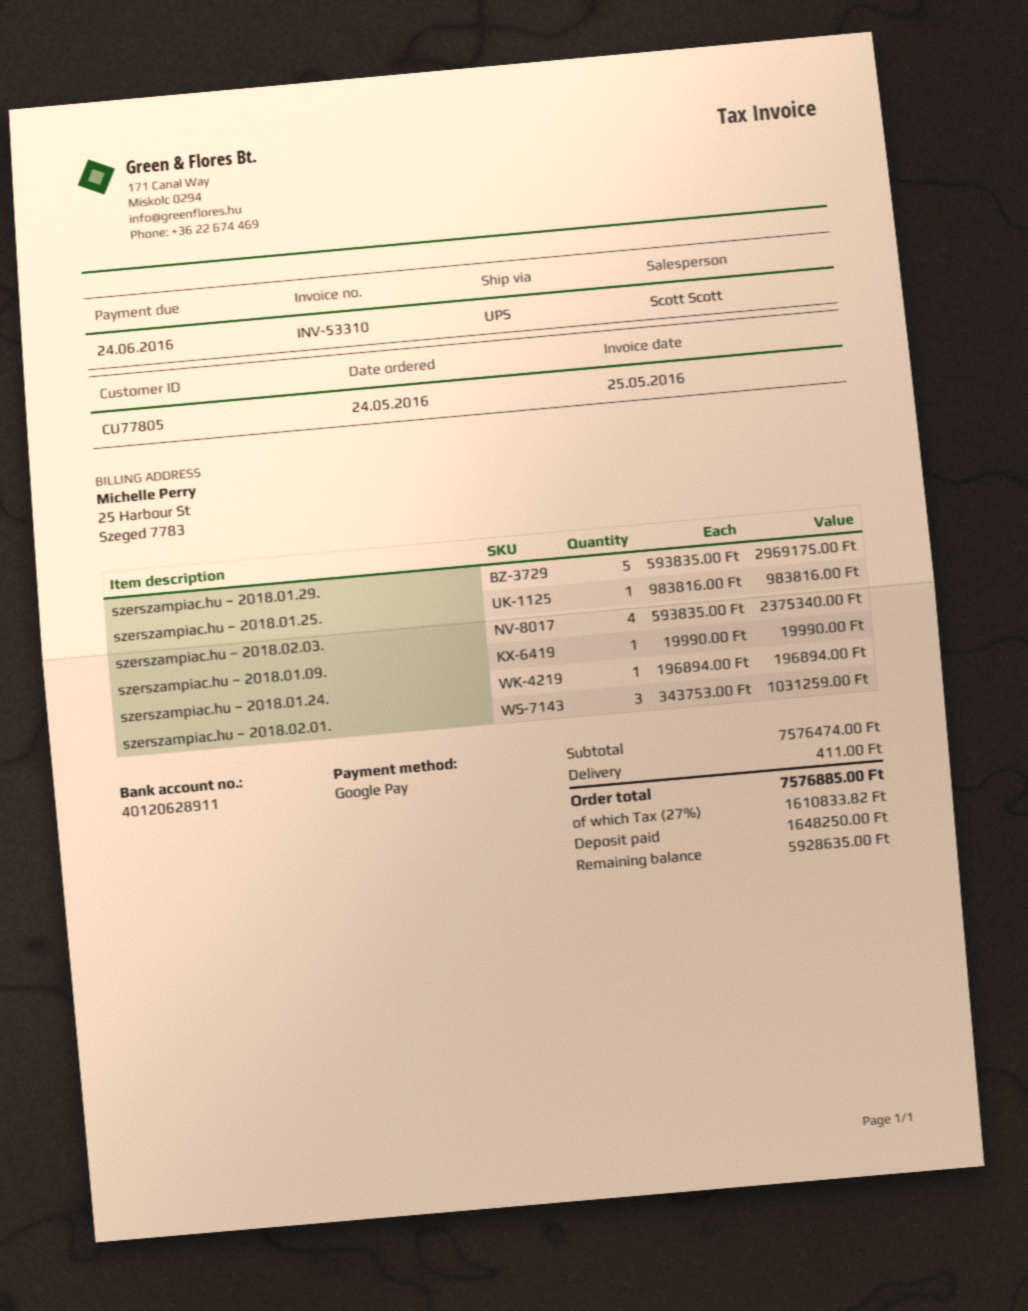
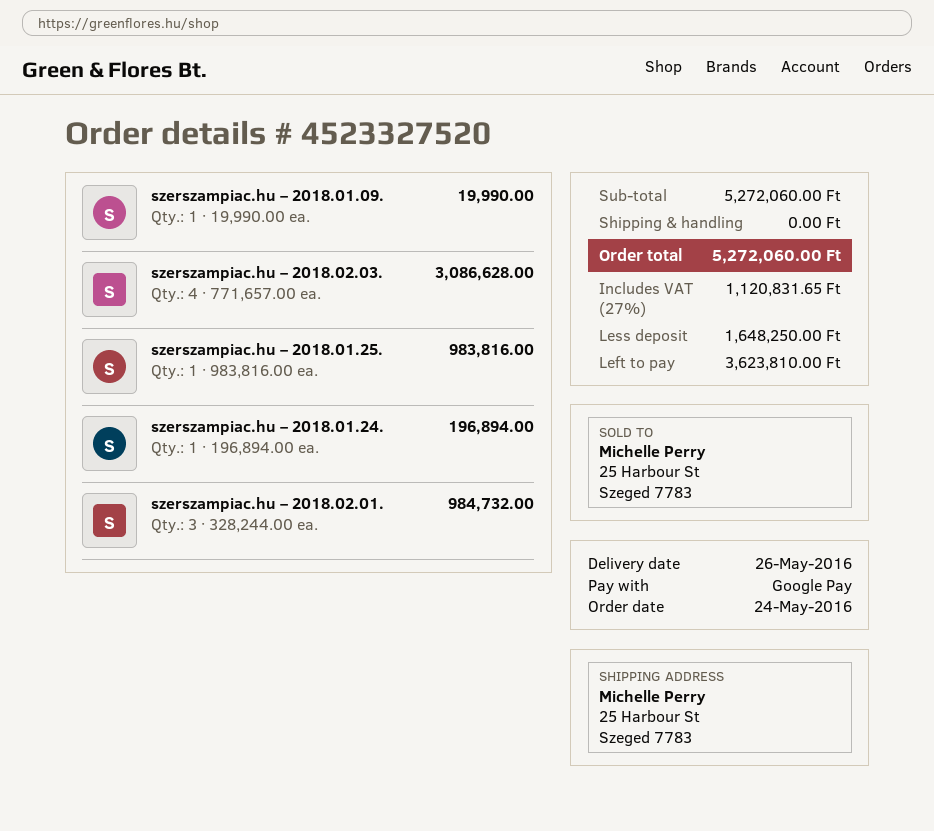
szerszampiac.hu – 2018.01.29.: 5 x 593835.00 = 2969175.00 -> none
szerszampiac.hu – 2018.02.03.: 4 x 593835.00 = 2375340.00 -> 4 x 771657.00 = 3086628.00
szerszampiac.hu – 2018.02.01.: 3 x 343753.00 = 1031259.00 -> 3 x 328244.00 = 984732.00
subtotal: 7576474.00 -> 5272060.00
shipping: 411.00 -> 0.00
tax: 27% = 1610833.82 -> 27% = 1120831.65
total: 7576885.00 -> 5272060.00
balance: 5928635.00 -> 3623810.00

